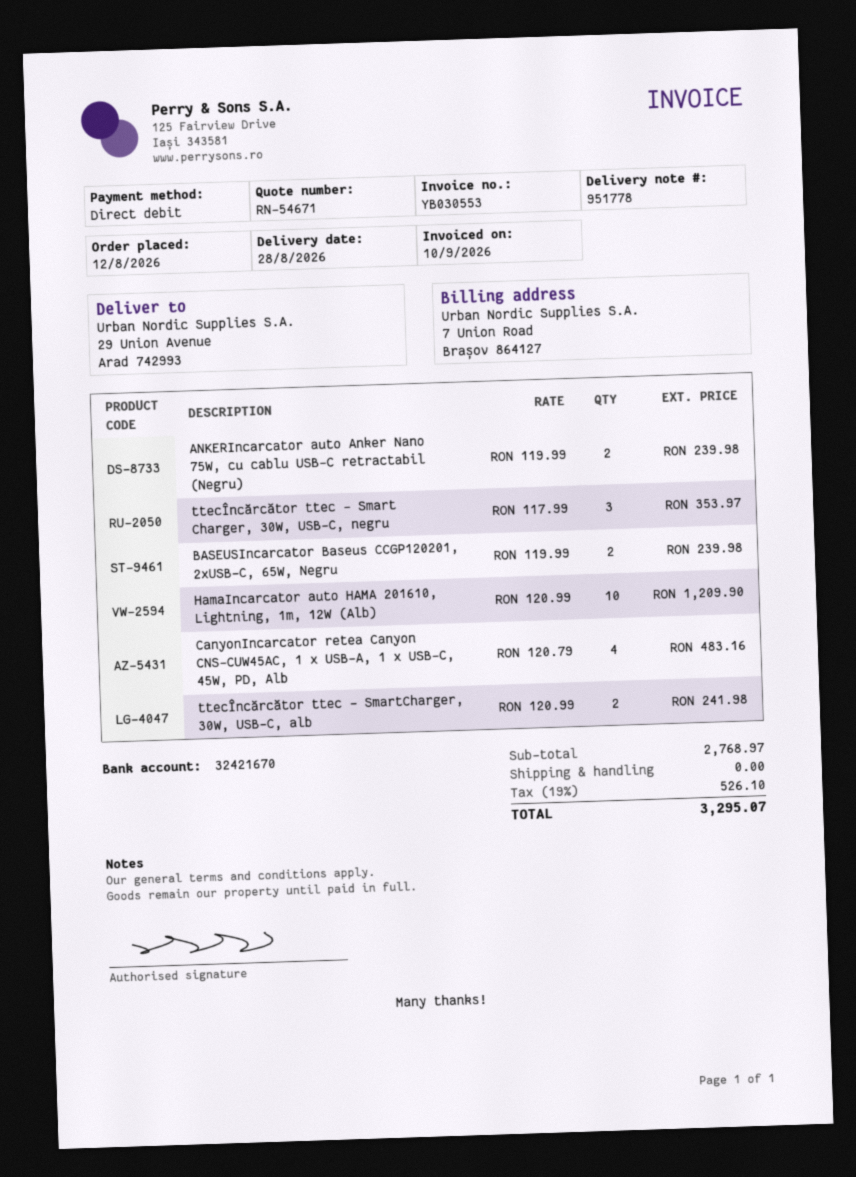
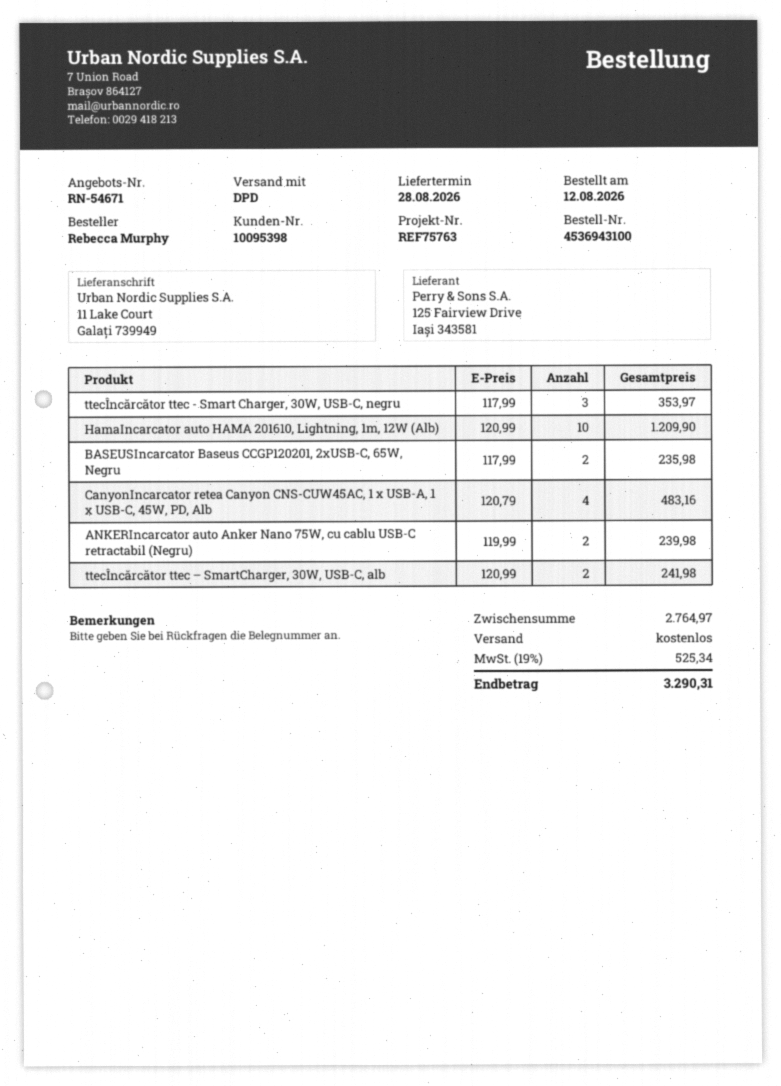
ship to: 29 Union Avenue, Arad 742993 -> 11 Lake Court, Galați 739949
BASEUSIncarcator Baseus CCGP120201, 2xUSB-C, 65W, Negru: 2 x 119.99 = 239.98 -> 2 x 117.99 = 235.98
subtotal: 2768.97 -> 2764.97
tax: 19% = 526.10 -> 19% = 525.34
total: 3295.07 -> 3290.31

